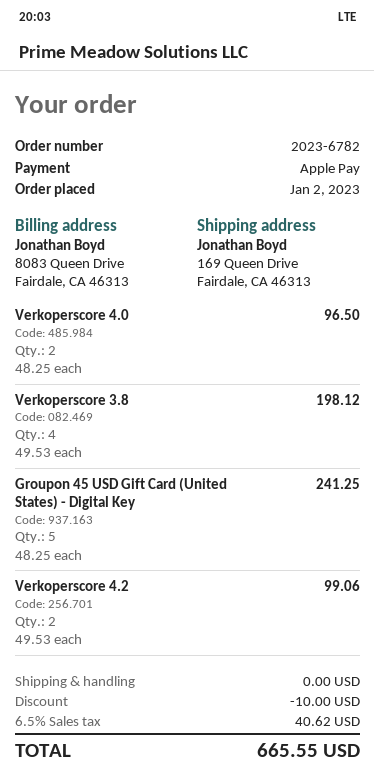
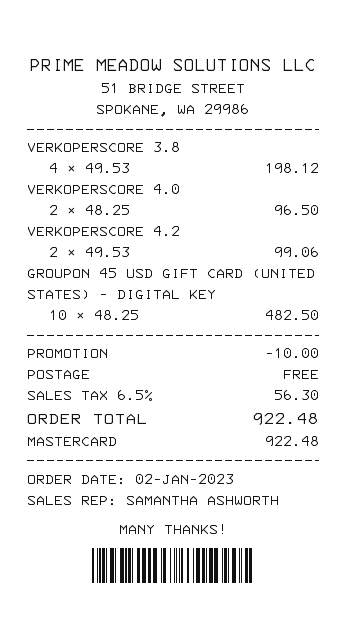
payment method: Apple Pay -> Mastercard
Groupon 45 USD Gift Card (United States) - Digital Key: 5 x 48.25 = 241.25 -> 10 x 48.25 = 482.50
tax: 6.5% = 40.62 -> 6.5% = 56.30
total: 665.55 -> 922.48

